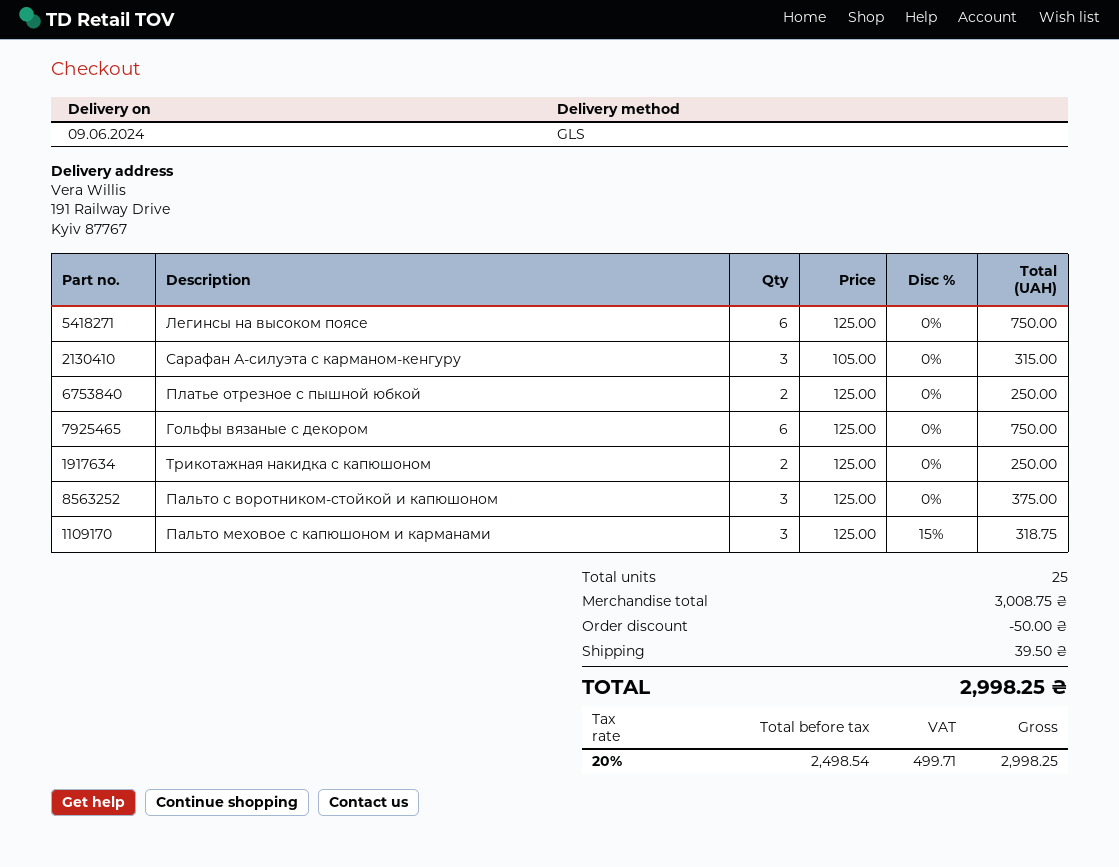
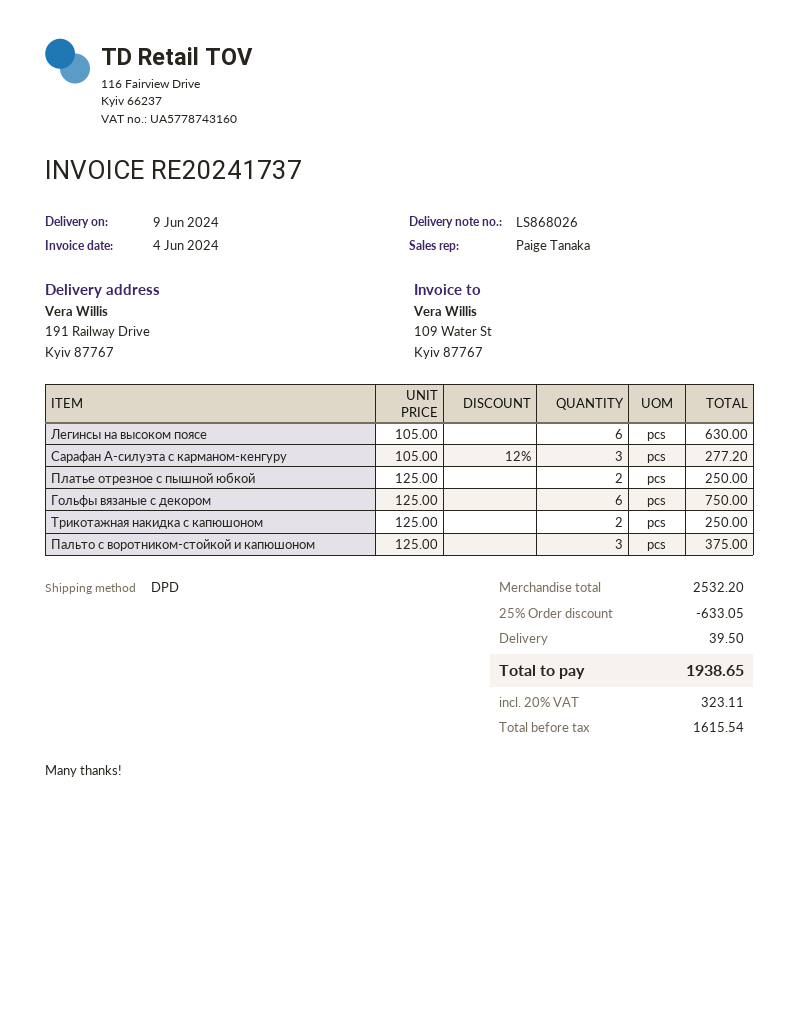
shipping method: GLS -> DPD
Легинсы на высоком поясе: 6 x 125.00 = 750.00 -> 6 x 105.00 = 630.00
Сарафан А-силуэта с карманом-кенгуру: 3 x 105.00 = 315.00 -> 3 x 105.00 - 12% = 277.20
Пальто меховое с капюшоном и карманами: 3 x 125.00 - 15% = 318.75 -> none
subtotal: 3008.75 -> 2532.20
discount: 50.00 -> 633.05
net: 2498.54 -> 1615.54
tax: 20% = 499.71 -> 20% = 323.11
total: 2998.25 -> 1938.65

